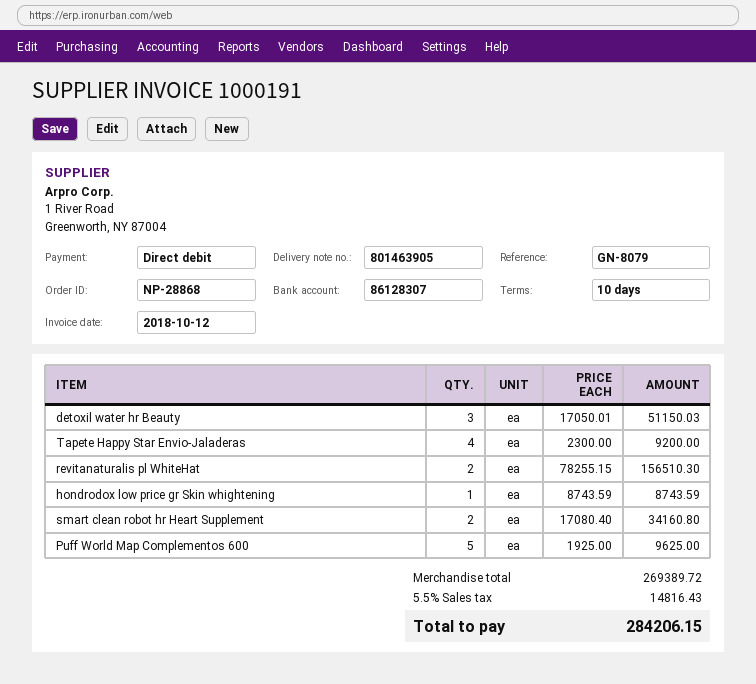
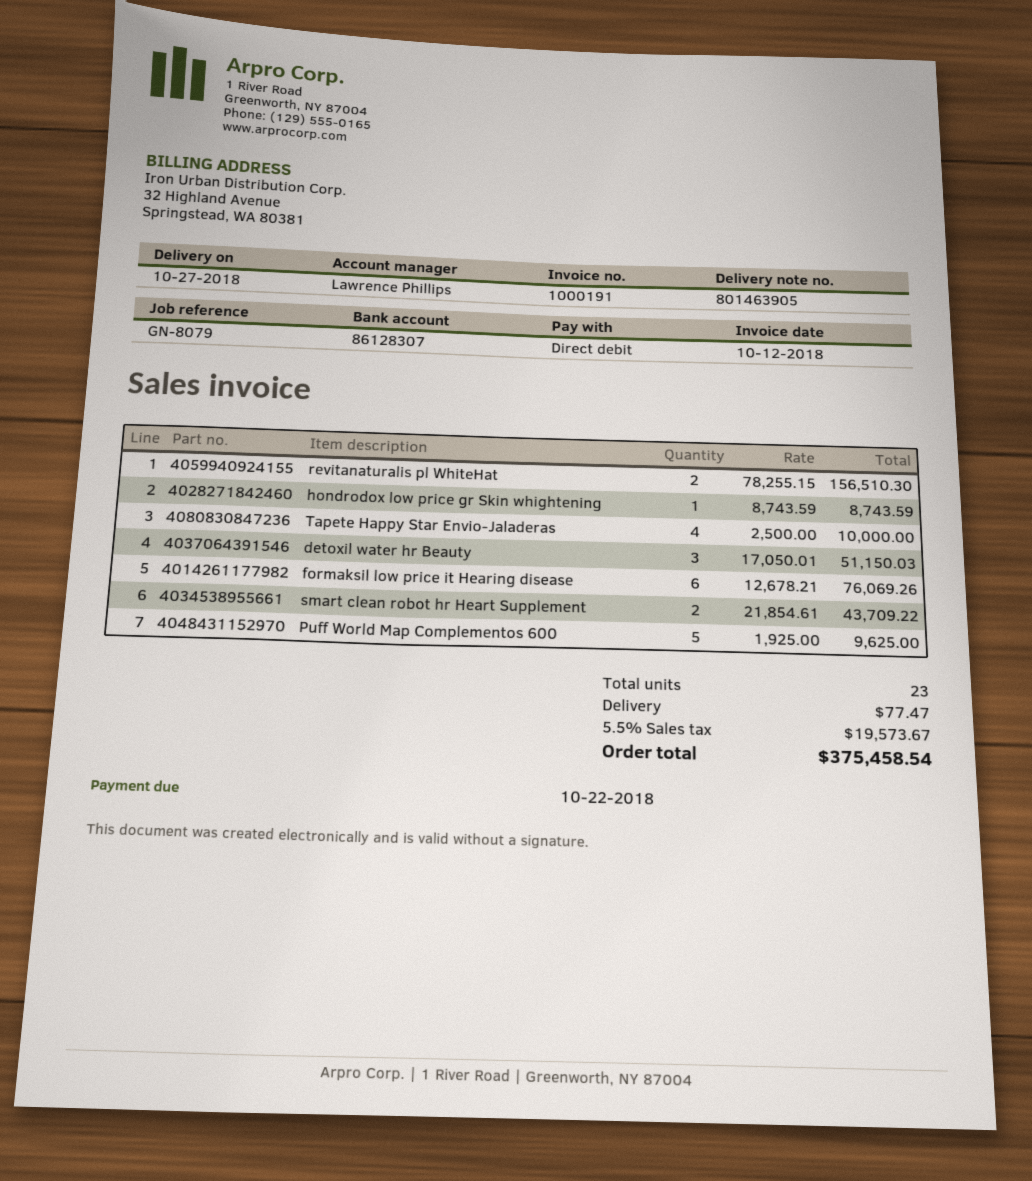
Tapete Happy Star Envio-Jaladeras: 4 x 2300.00 = 9200.00 -> 4 x 2500.00 = 10000.00
smart clean robot hr Heart Supplement: 2 x 17080.40 = 34160.80 -> 2 x 21854.61 = 43709.22
formaksil low price it Hearing disease: none -> 6 x 12678.21 = 76069.26
shipping: none -> 77.47
tax: 5.5% = 14816.43 -> 5.5% = 19573.67
total: 284206.15 -> 375458.54

